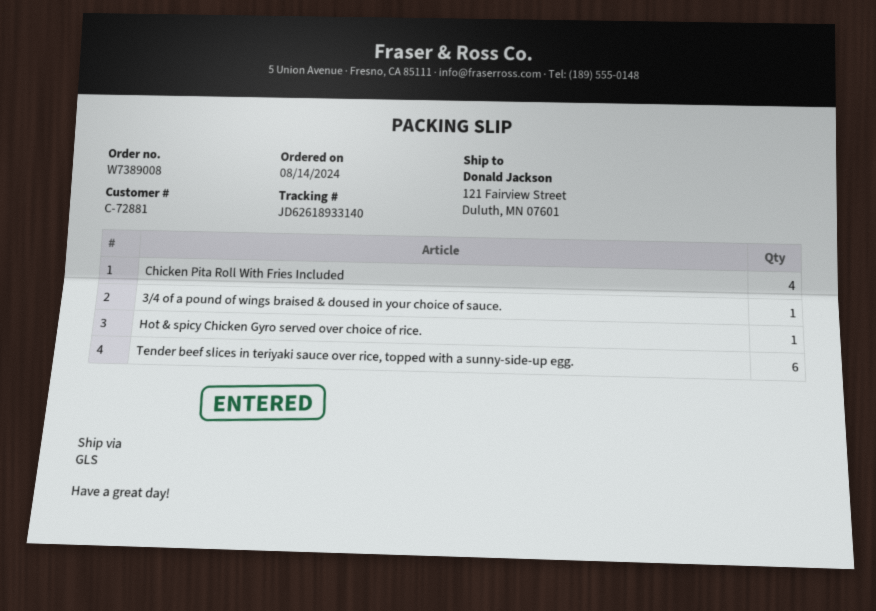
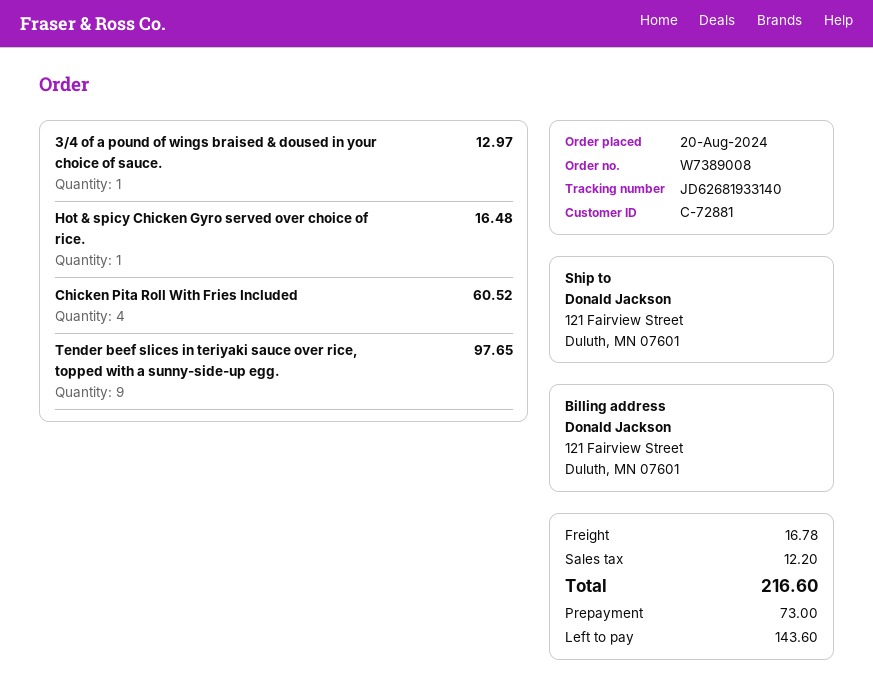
order date: 2024-08-14 -> 2024-08-20
tracking number: JD62618933140 -> JD62681933140
Tender beef slices in teriyaki sauce over rice, topped with a sunny-side-up egg.: 6 -> 9

